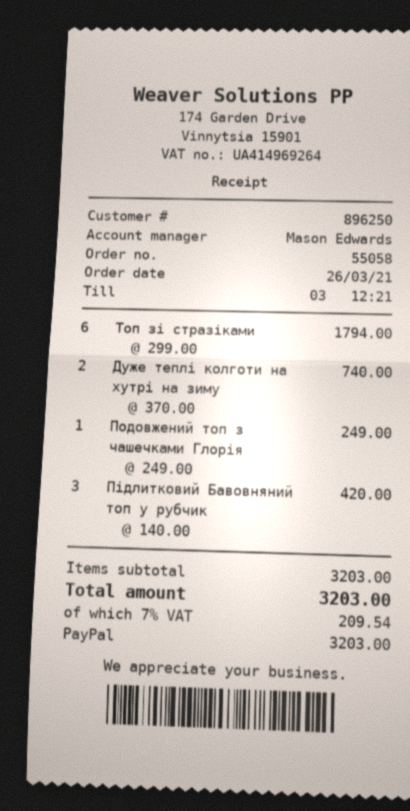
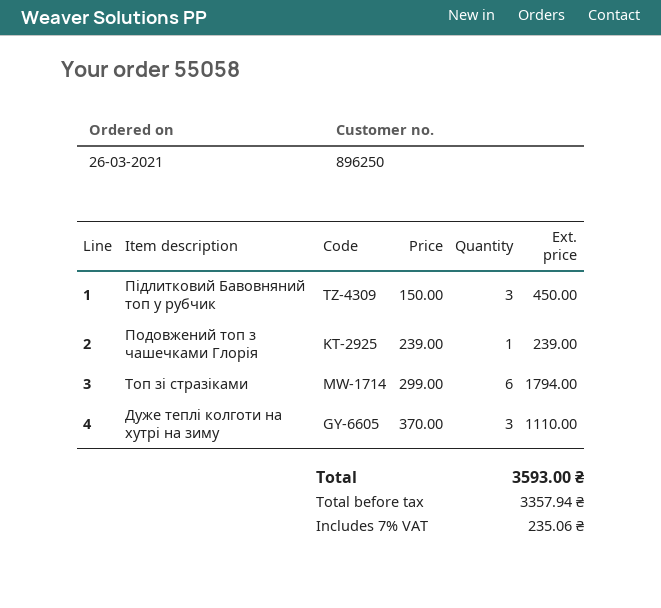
Дуже теплі колготи на хутрі на зиму: 2 x 370.00 = 740.00 -> 3 x 370.00 = 1110.00
Подовжений топ з чашечками Глорія: 1 x 249.00 = 249.00 -> 1 x 239.00 = 239.00
Підлитковий Бавовняний топ у рубчик: 3 x 140.00 = 420.00 -> 3 x 150.00 = 450.00
tax: 7% = 209.54 -> 7% = 235.06
total: 3203.00 -> 3593.00

